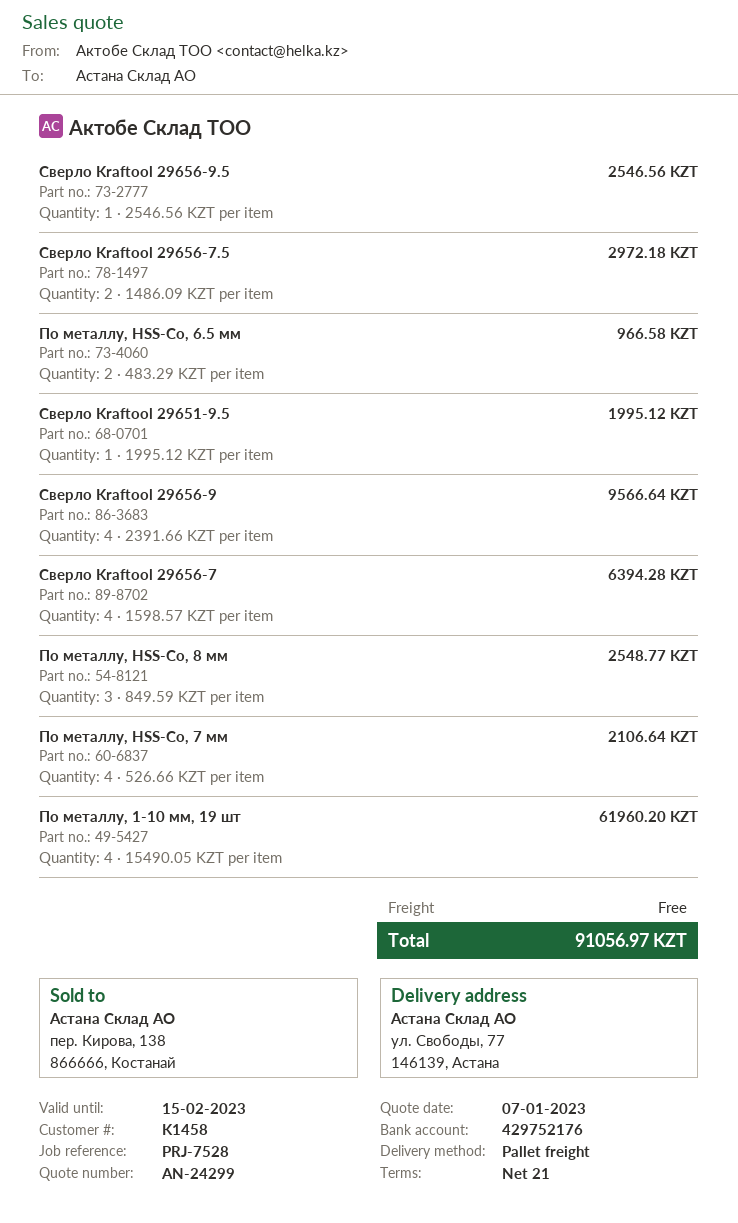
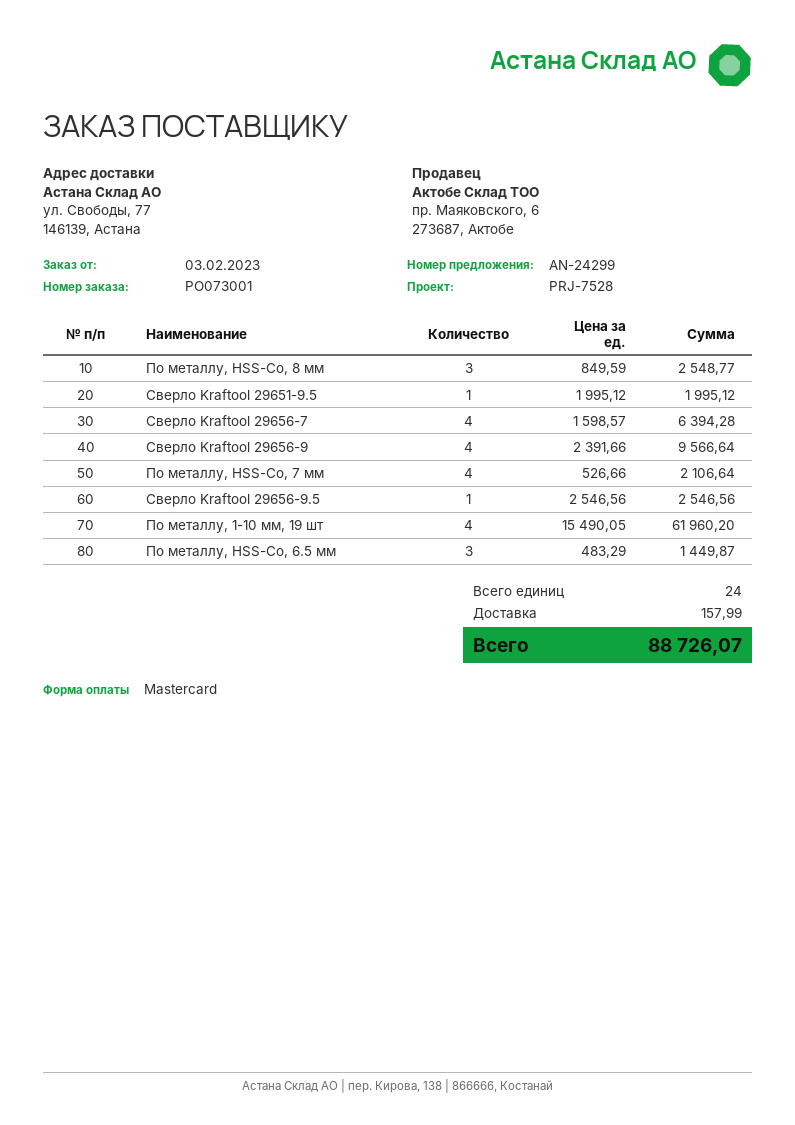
Сверло Kraftool 29656-7.5: 2 x 1486.09 = 2972.18 -> none
По металлу, HSS-Co, 6.5 мм: 2 x 483.29 = 966.58 -> 3 x 483.29 = 1449.87
shipping: 0.00 -> 157.99
total: 91056.97 -> 88726.07

